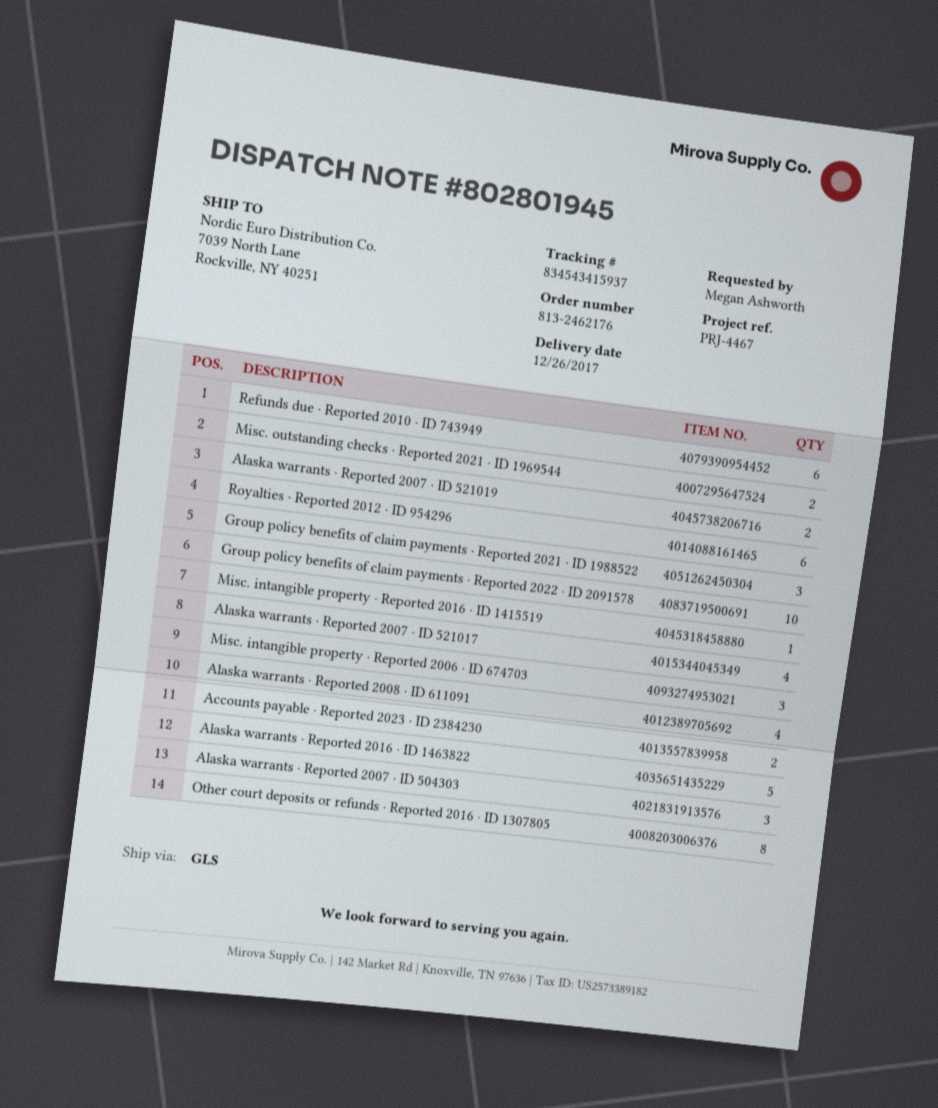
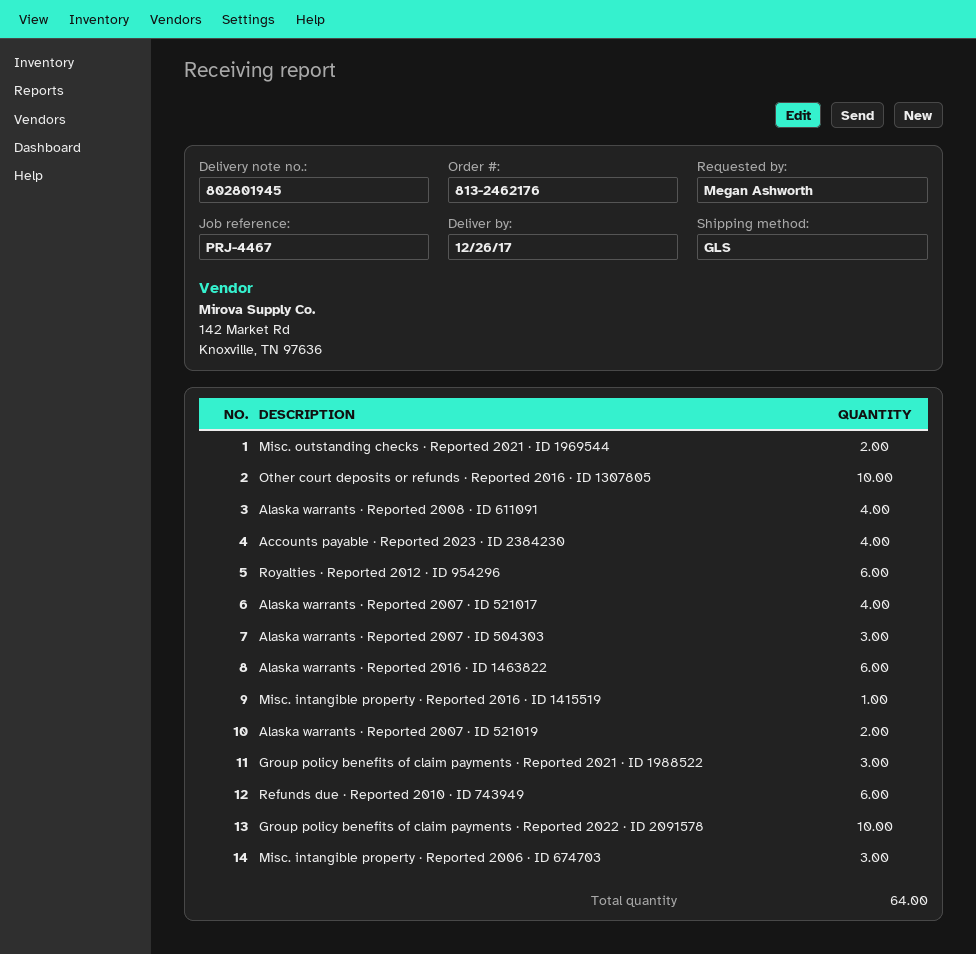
Accounts payable · Reported 2023 · ID 2384230: 2 -> 4
Alaska warrants · Reported 2016 · ID 1463822: 5 -> 6
Other court deposits or refunds · Reported 2016 · ID 1307805: 8 -> 10

